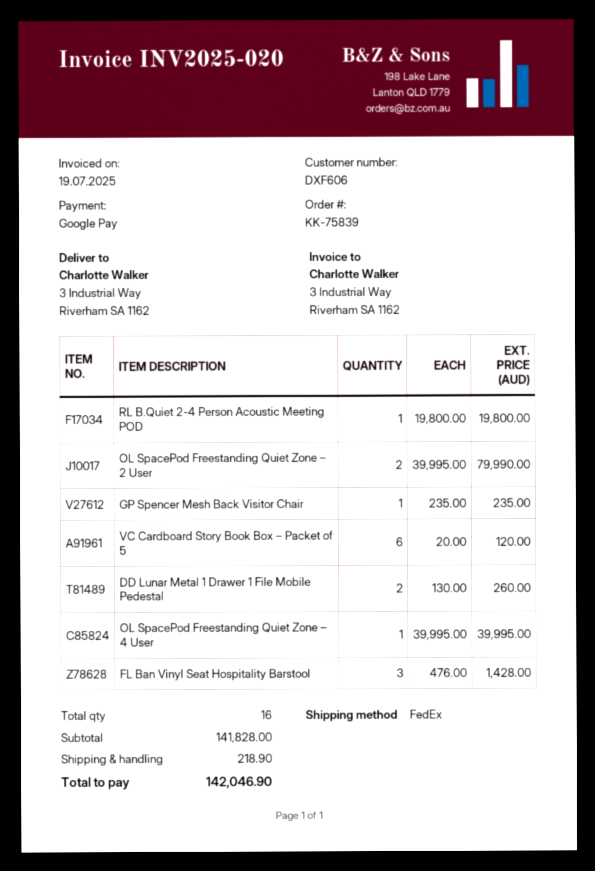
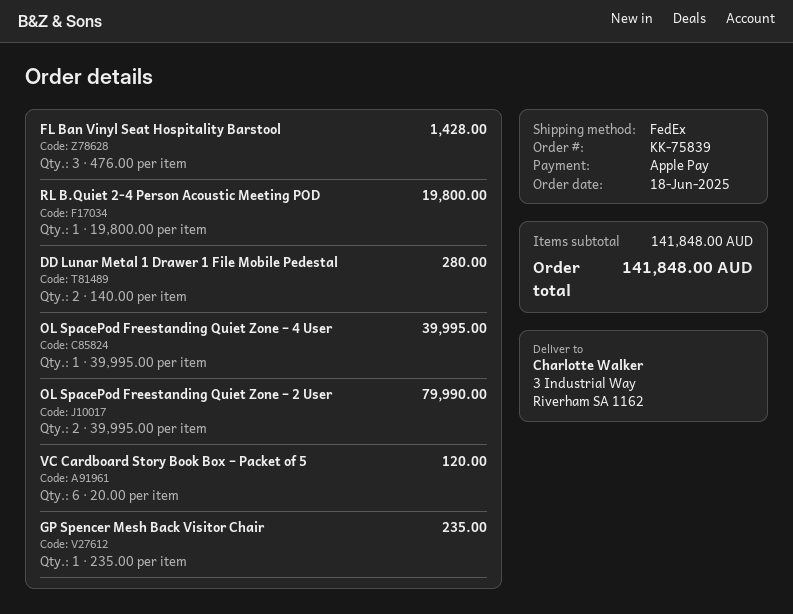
payment method: Google Pay -> Apple Pay
DD Lunar Metal 1 Drawer 1 File Mobile Pedestal: 2 x 130.00 = 260.00 -> 2 x 140.00 = 280.00
subtotal: 141828.00 -> 141848.00
shipping: 218.90 -> none
total: 142046.90 -> 141848.00

